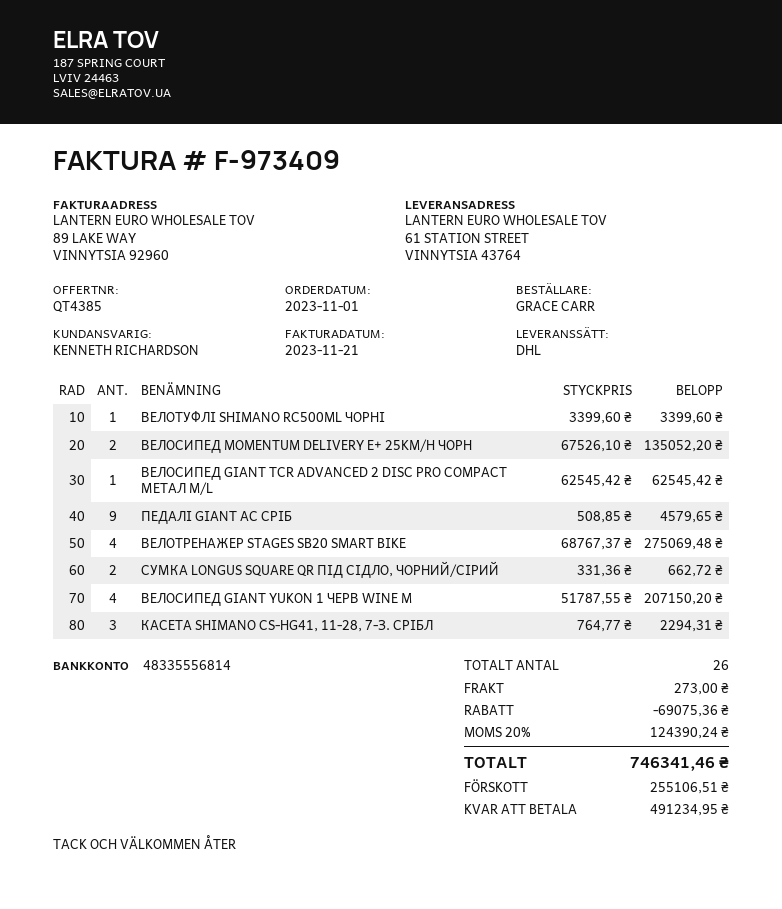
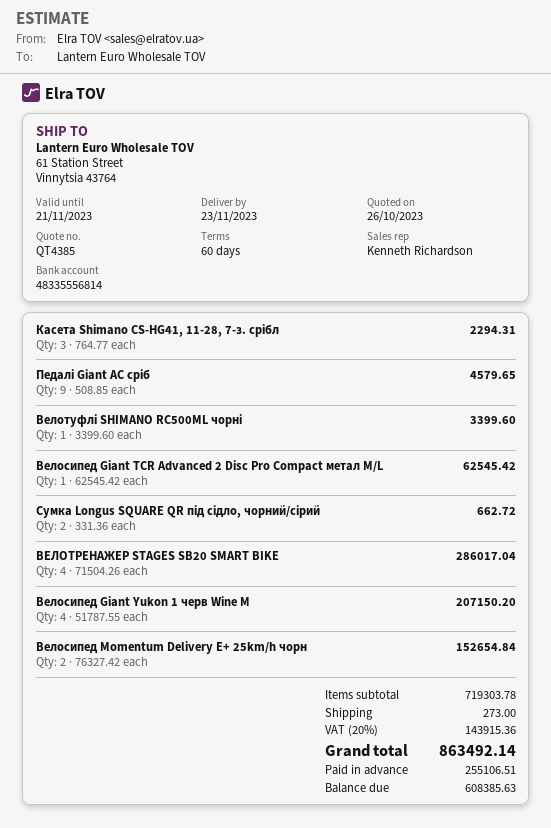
ВЕЛОСИПЕД MOMENTUM DELIVERY E+ 25KM/H ЧОРН: 2 x 67526.10 = 135052.20 -> 2 x 76327.42 = 152654.84
ВЕЛОТРЕНАЖЕР STAGES SB20 SMART BIKE: 4 x 68767.37 = 275069.48 -> 4 x 71504.26 = 286017.04
discount: 69075.36 -> none
tax: 20% = 124390.24 -> 20% = 143915.36
total: 746341.46 -> 863492.14
balance: 491234.95 -> 608385.63

